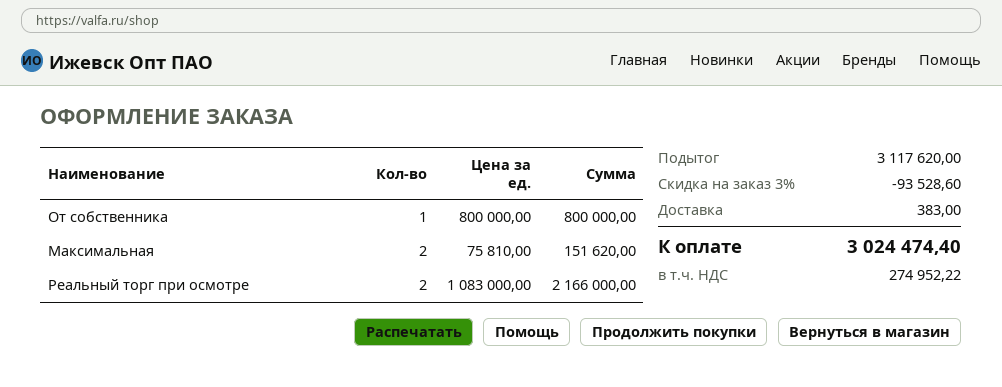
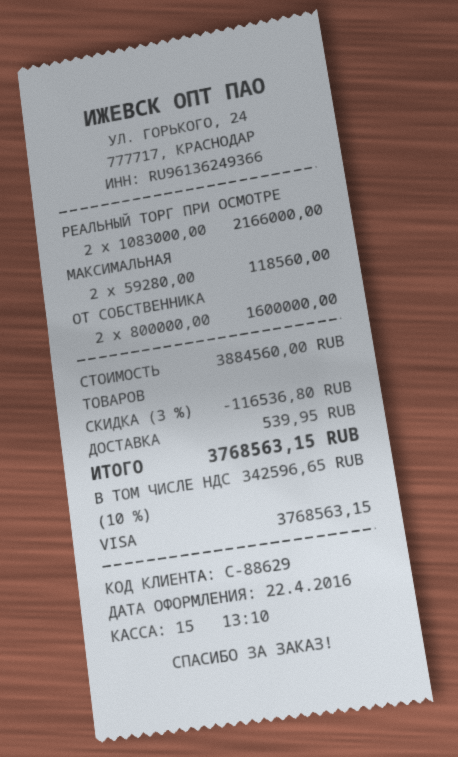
От собственника: 1 x 800000.00 = 800000.00 -> 2 x 800000.00 = 1600000.00
Максимальная: 2 x 75810.00 = 151620.00 -> 2 x 59280.00 = 118560.00
subtotal: 3117620.00 -> 3884560.00
discount: 3% = 93528.60 -> 3% = 116536.80
shipping: 383.00 -> 539.95
tax: 274952.22 -> 342596.65
total: 3024474.40 -> 3768563.15

